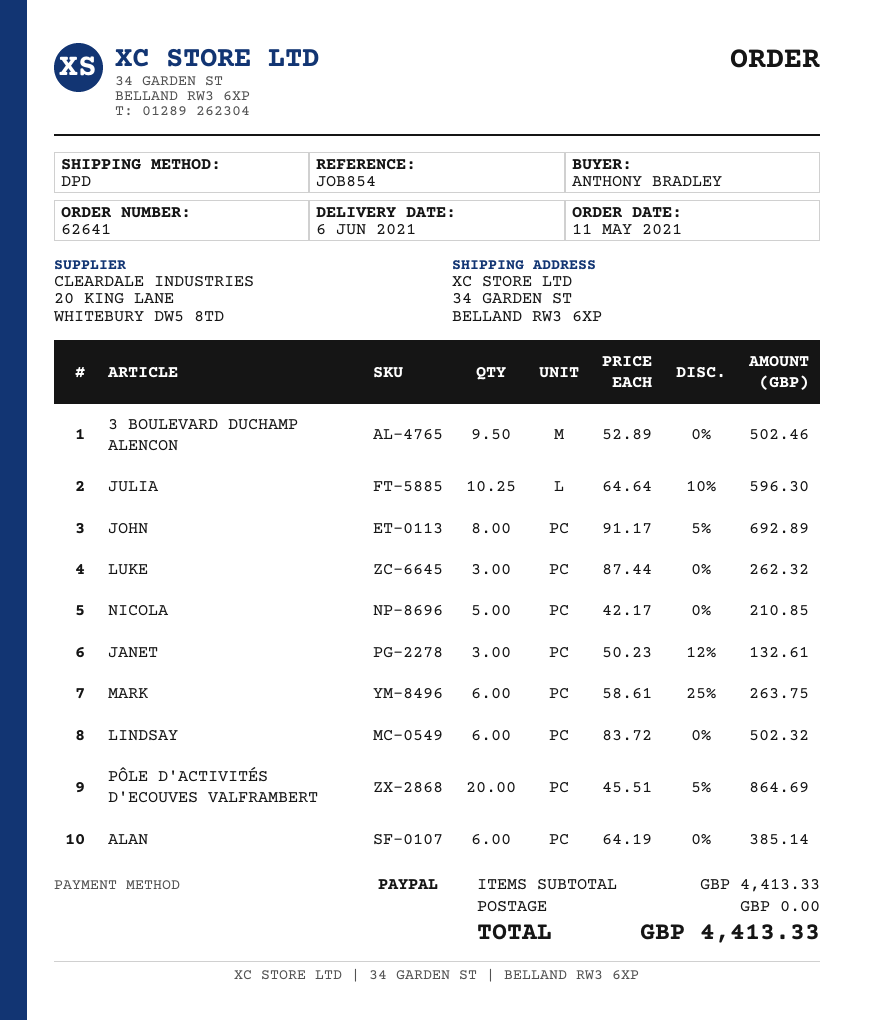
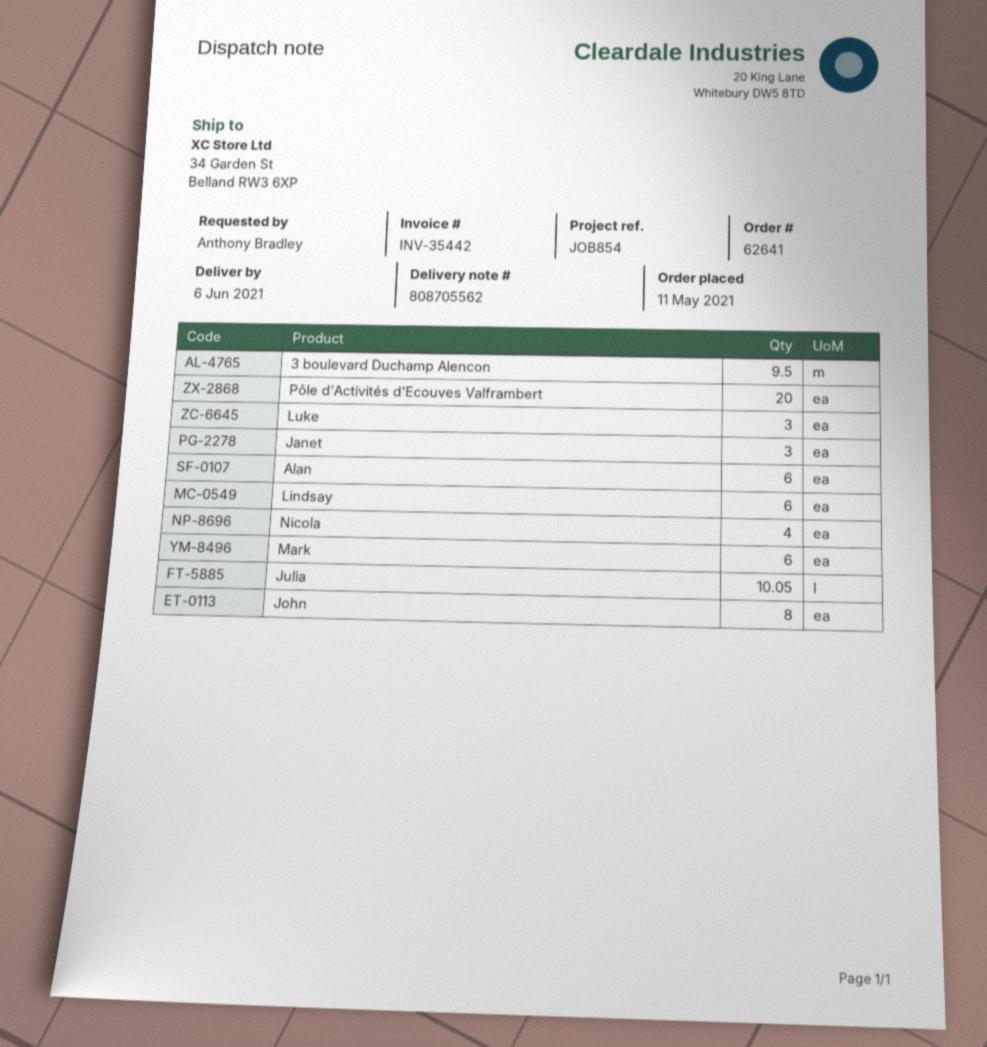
JULIA: 10.25 -> 10.05
NICOLA: 5 -> 4

